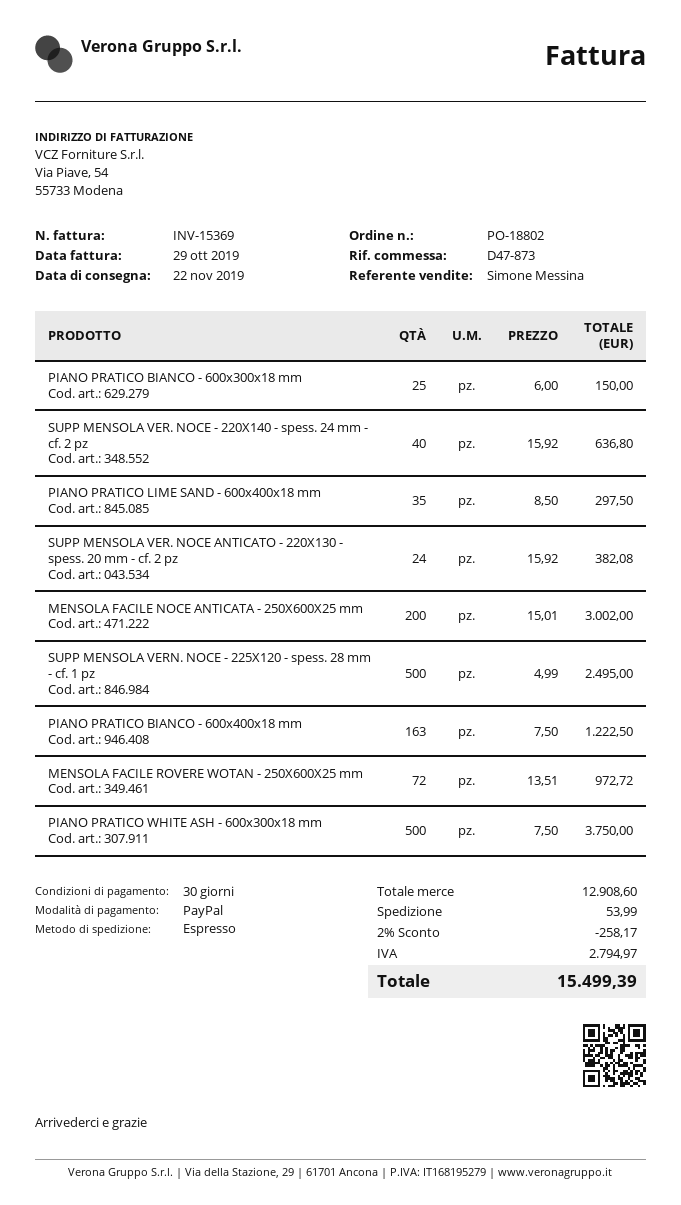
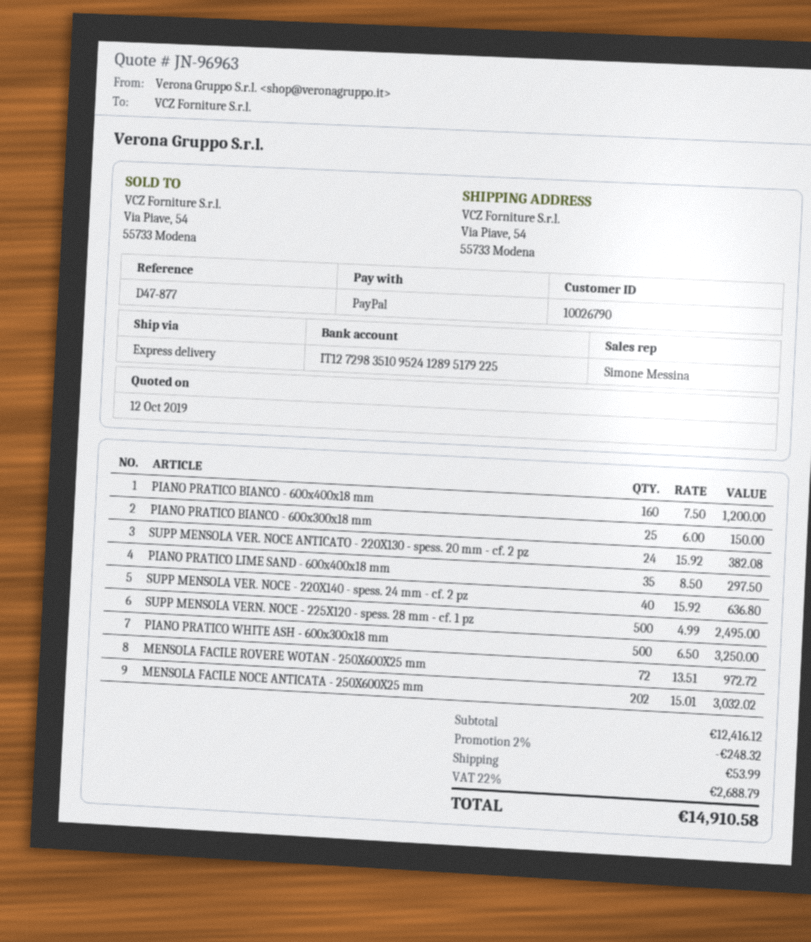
reference: D47-873 -> D47-877
MENSOLA FACILE NOCE ANTICATA - 250X600X25 mm: 200 x 15.01 = 3002.00 -> 202 x 15.01 = 3032.02
PIANO PRATICO BIANCO - 600x400x18 mm: 163 x 7.50 = 1222.50 -> 160 x 7.50 = 1200.00
PIANO PRATICO WHITE ASH - 600x300x18 mm: 500 x 7.50 = 3750.00 -> 500 x 6.50 = 3250.00
subtotal: 12908.60 -> 12416.12
discount: 2% = 258.17 -> 2% = 248.32
tax: 2794.97 -> 2688.79
total: 15499.39 -> 14910.58

